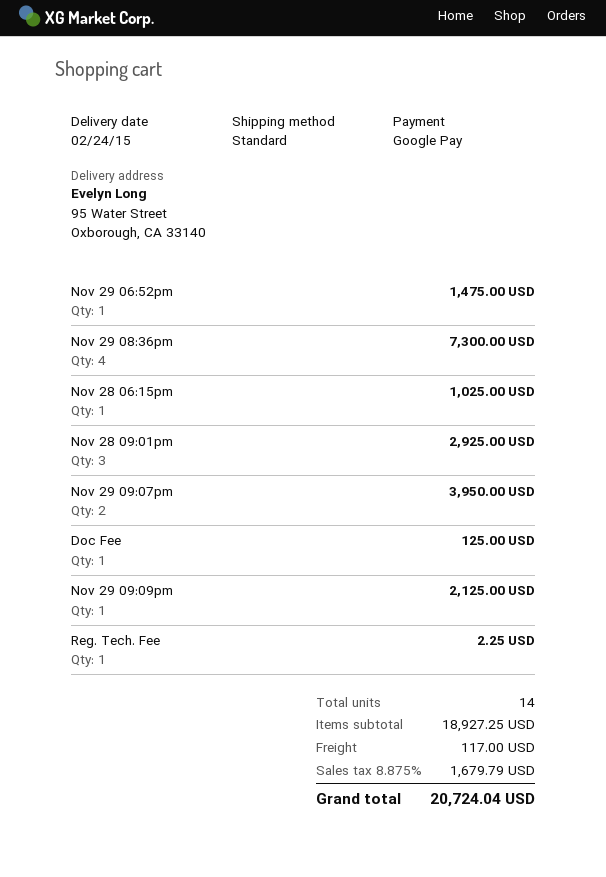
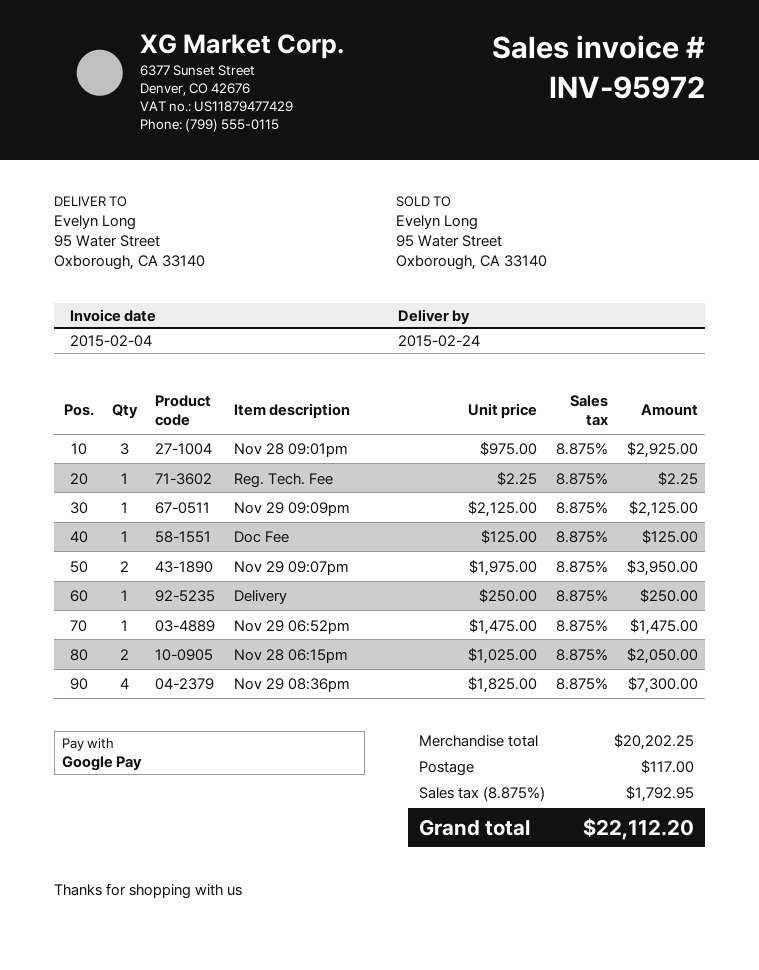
Nov 28 06:15pm: 1 for 1025.00 -> 2 for 2050.00
Delivery: none -> 1 for 250.00
subtotal: 18927.25 -> 20202.25
tax: 8.875% = 1679.79 -> 8.875% = 1792.95
total: 20724.04 -> 22112.20

